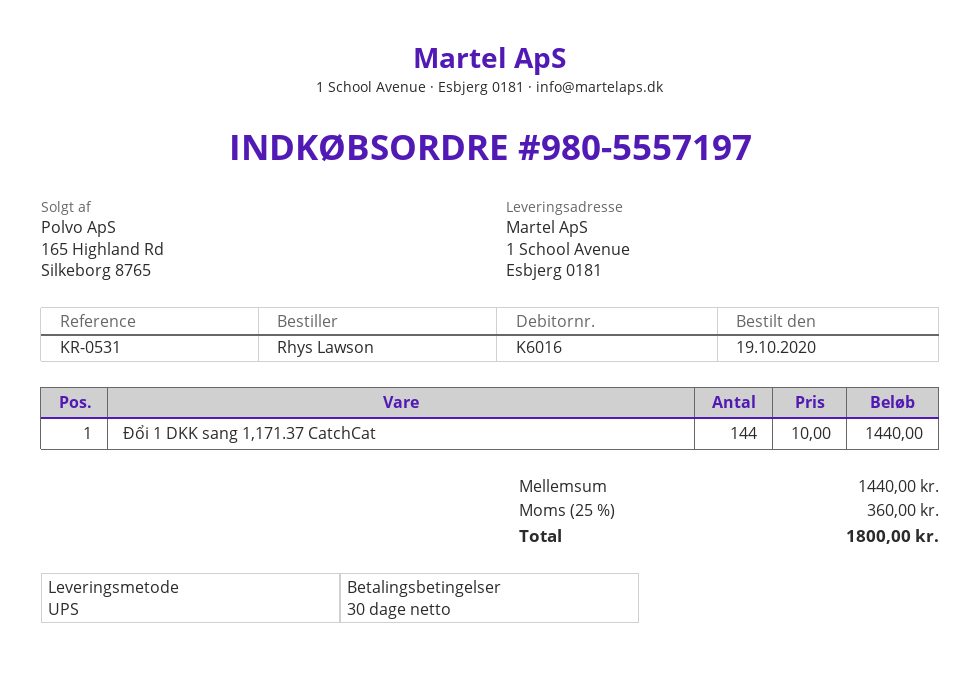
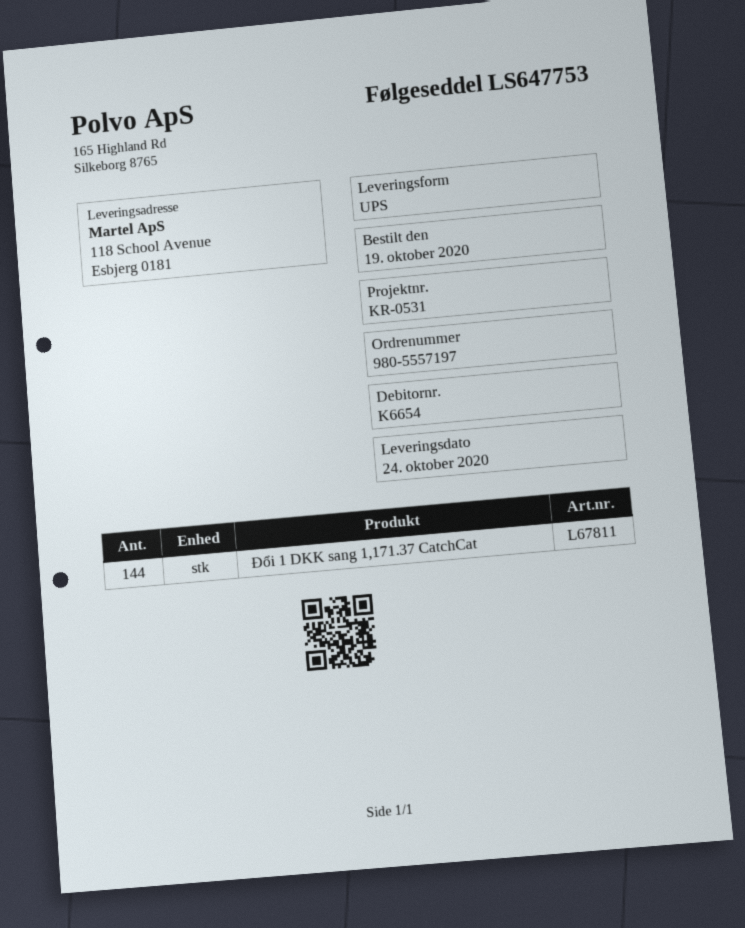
customer number: K6016 -> K6654
ship to: 1 School Avenue, Esbjerg 0181 -> 118 School Avenue, Esbjerg 0181

